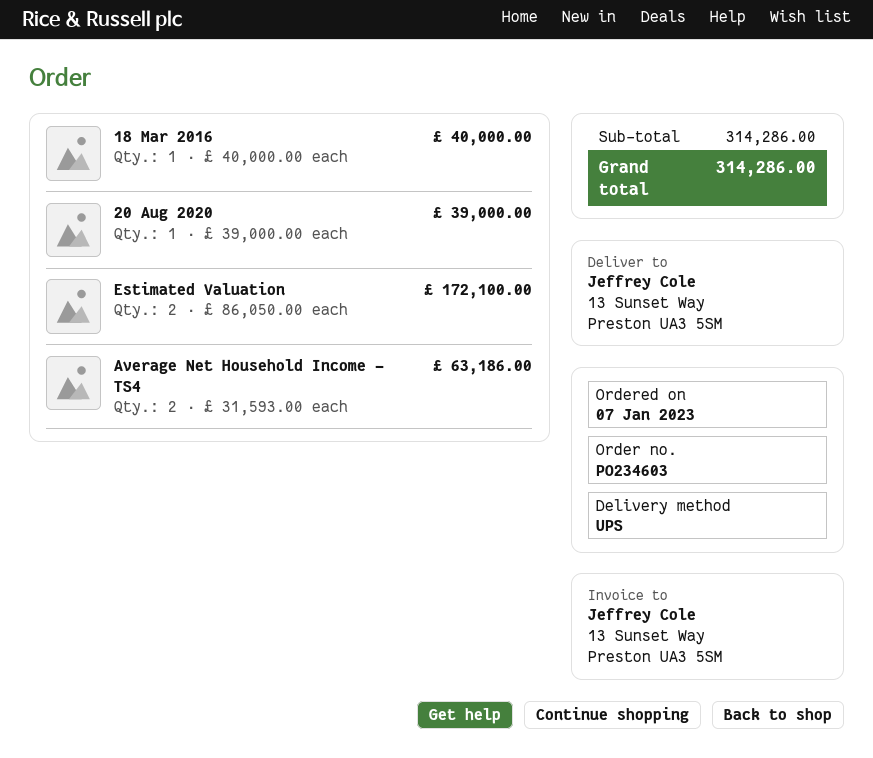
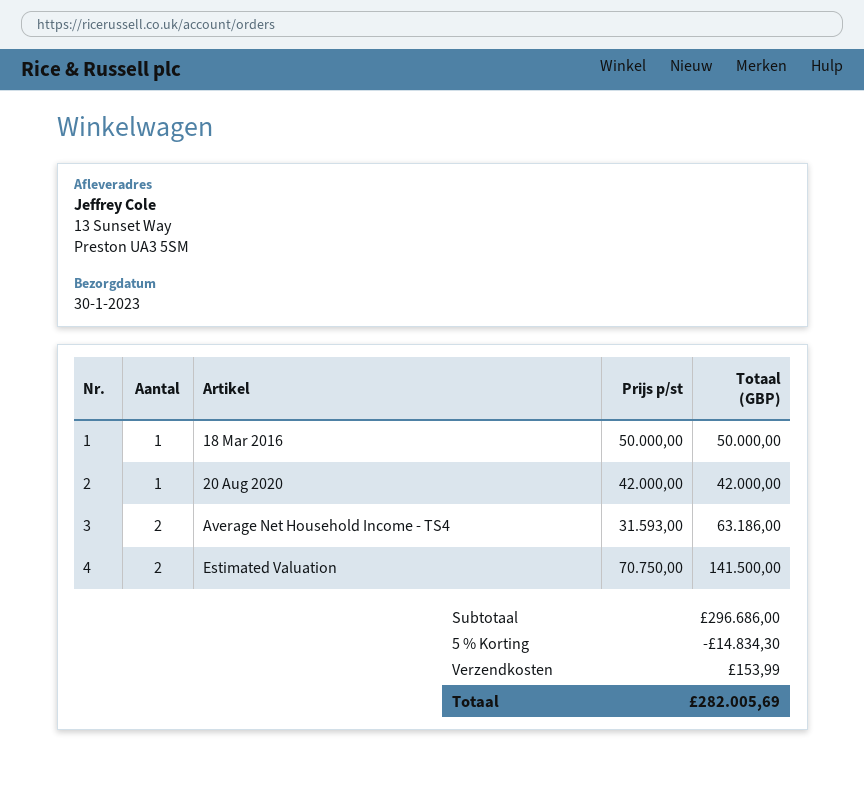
18 Mar 2016: 1 x 40000.00 = 40000.00 -> 1 x 50000.00 = 50000.00
20 Aug 2020: 1 x 39000.00 = 39000.00 -> 1 x 42000.00 = 42000.00
Estimated Valuation: 2 x 86050.00 = 172100.00 -> 2 x 70750.00 = 141500.00
subtotal: 314286.00 -> 296686.00
discount: none -> 5% = 14834.30
shipping: none -> 153.99
total: 314286.00 -> 282005.69

